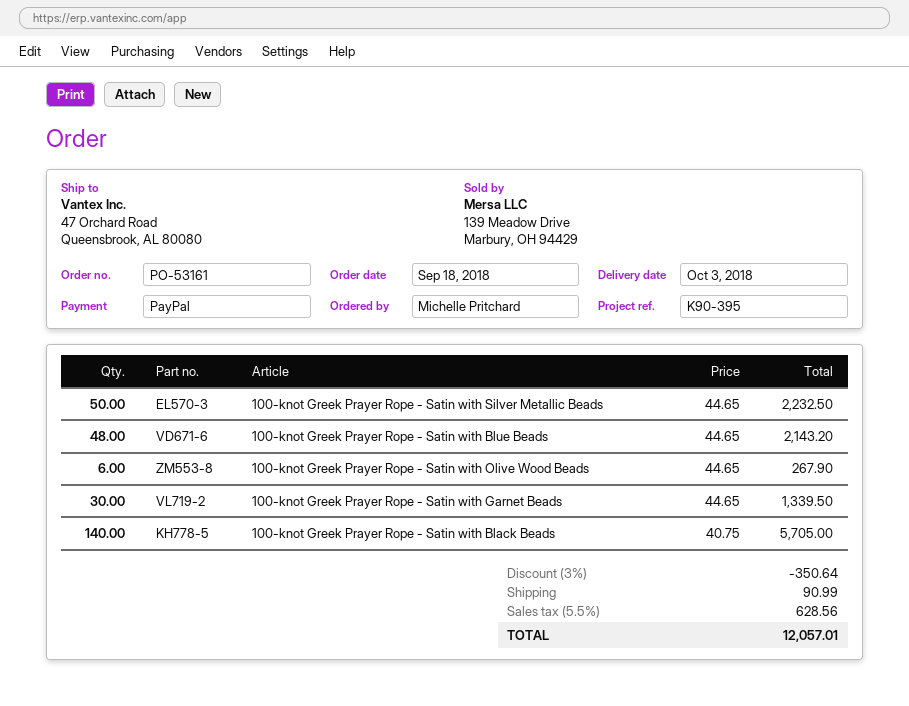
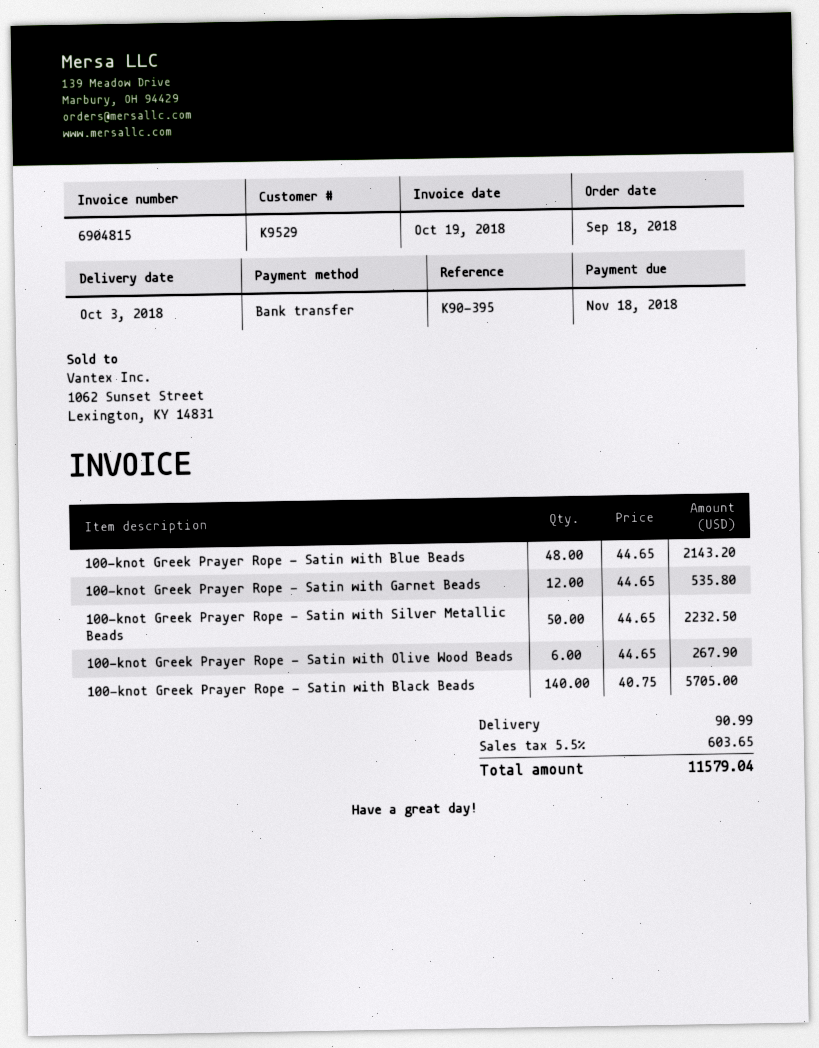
payment method: PayPal -> bank transfer
100-knot Greek Prayer Rope - Satin with Garnet Beads: 30 x 44.65 = 1339.50 -> 12 x 44.65 = 535.80
discount: 3% = 350.64 -> none
tax: 5.5% = 628.56 -> 5.5% = 603.65
total: 12057.01 -> 11579.04

